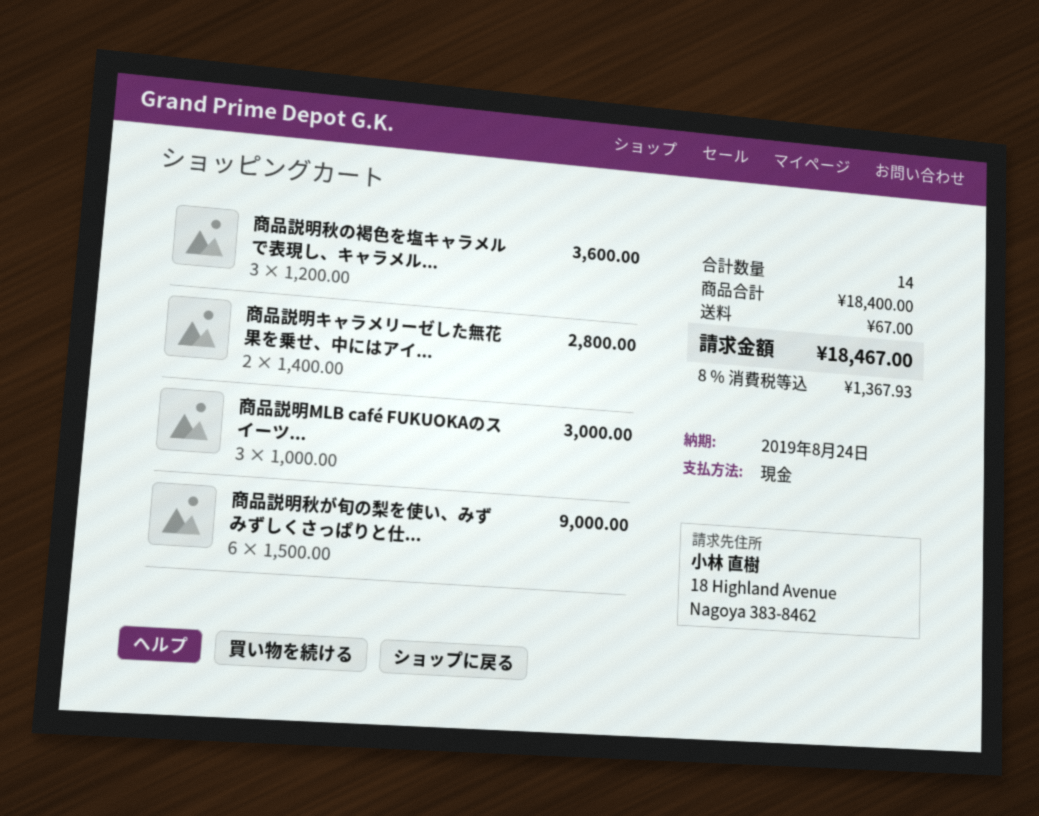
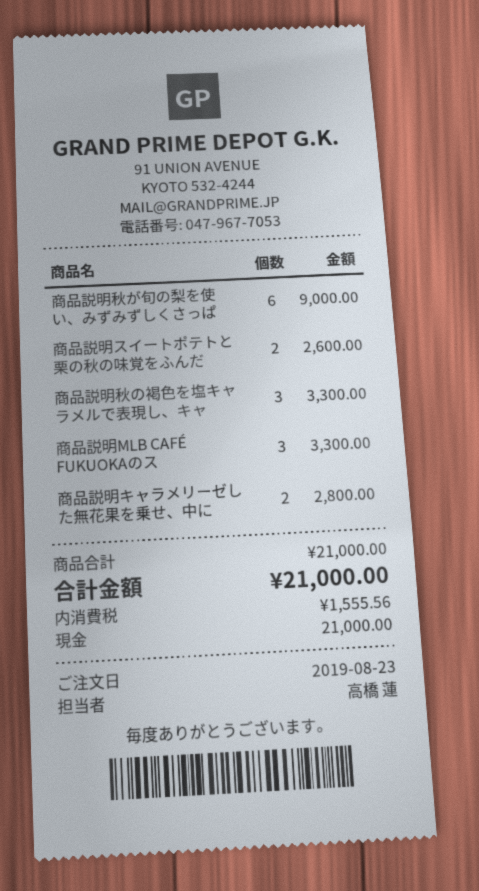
商品説明秋の褐色を塩キャラメルで表現し、キャラメル...: 3 for 3600.00 -> 3 for 3300.00
商品説明MLB café FUKUOKAのスイーツ...: 3 for 3000.00 -> 3 for 3300.00
商品説明スイートポテトと栗の秋の味覚をふんだ: none -> 2 for 2600.00
subtotal: 18400.00 -> 21000.00
shipping: 67.00 -> none
tax: 1367.93 -> 1555.56
total: 18467.00 -> 21000.00

